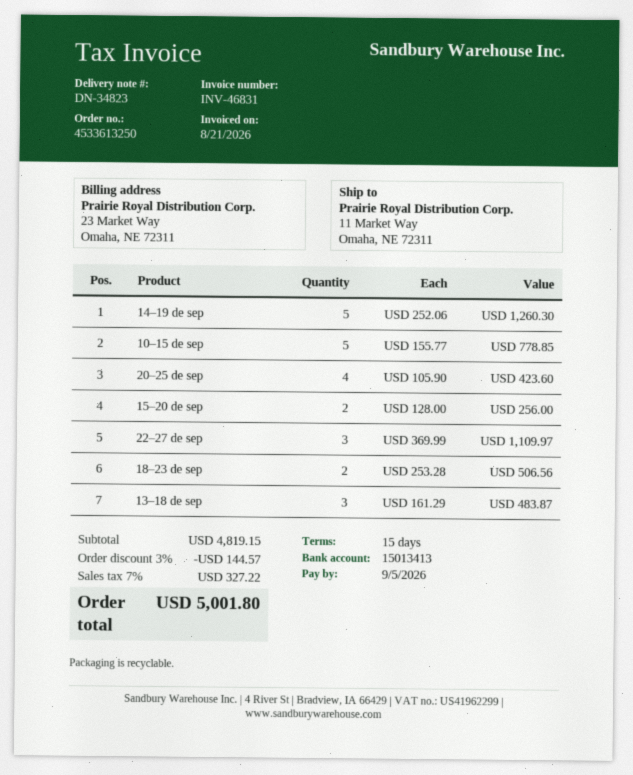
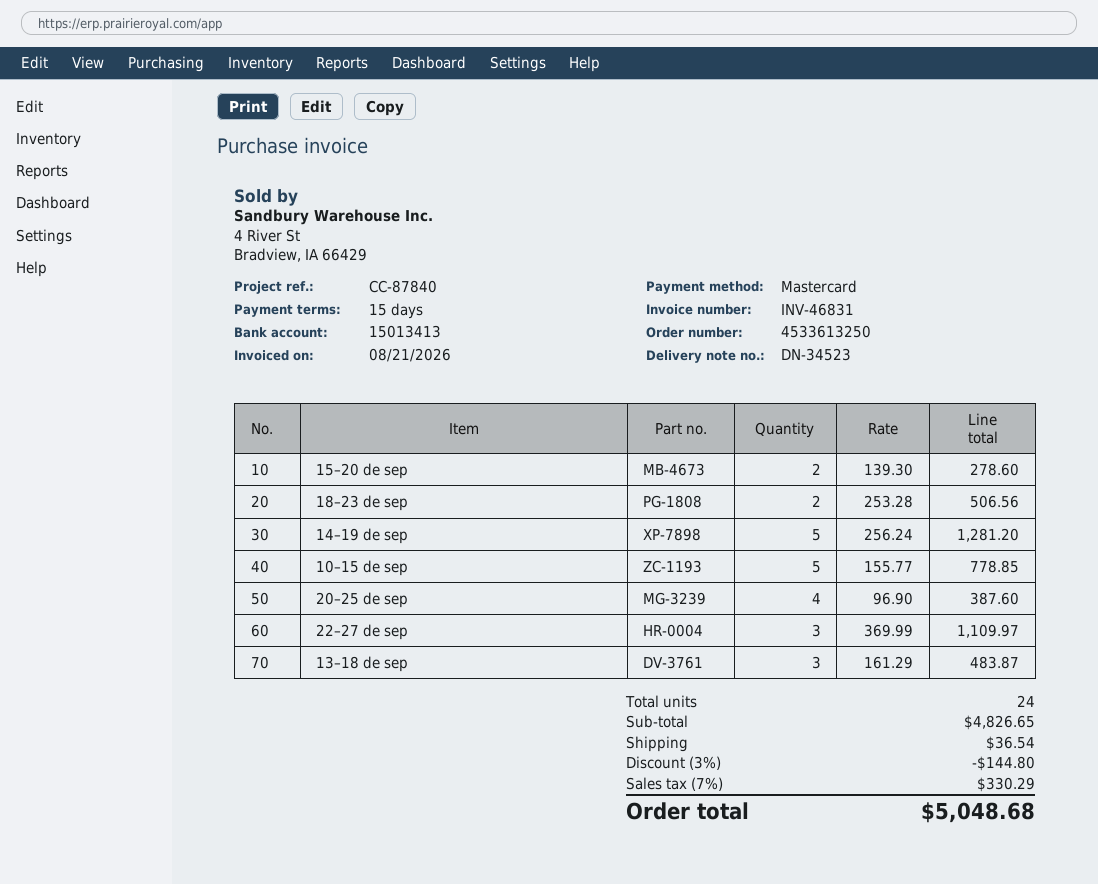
delivery note number: DN-34823 -> DN-34523
14–19 de sep: 5 x 252.06 = 1260.30 -> 5 x 256.24 = 1281.20
20–25 de sep: 4 x 105.90 = 423.60 -> 4 x 96.90 = 387.60
15–20 de sep: 2 x 128.00 = 256.00 -> 2 x 139.30 = 278.60
subtotal: 4819.15 -> 4826.65
discount: 3% = 144.57 -> 3% = 144.80
shipping: none -> 36.54
tax: 7% = 327.22 -> 7% = 330.29
total: 5001.80 -> 5048.68

